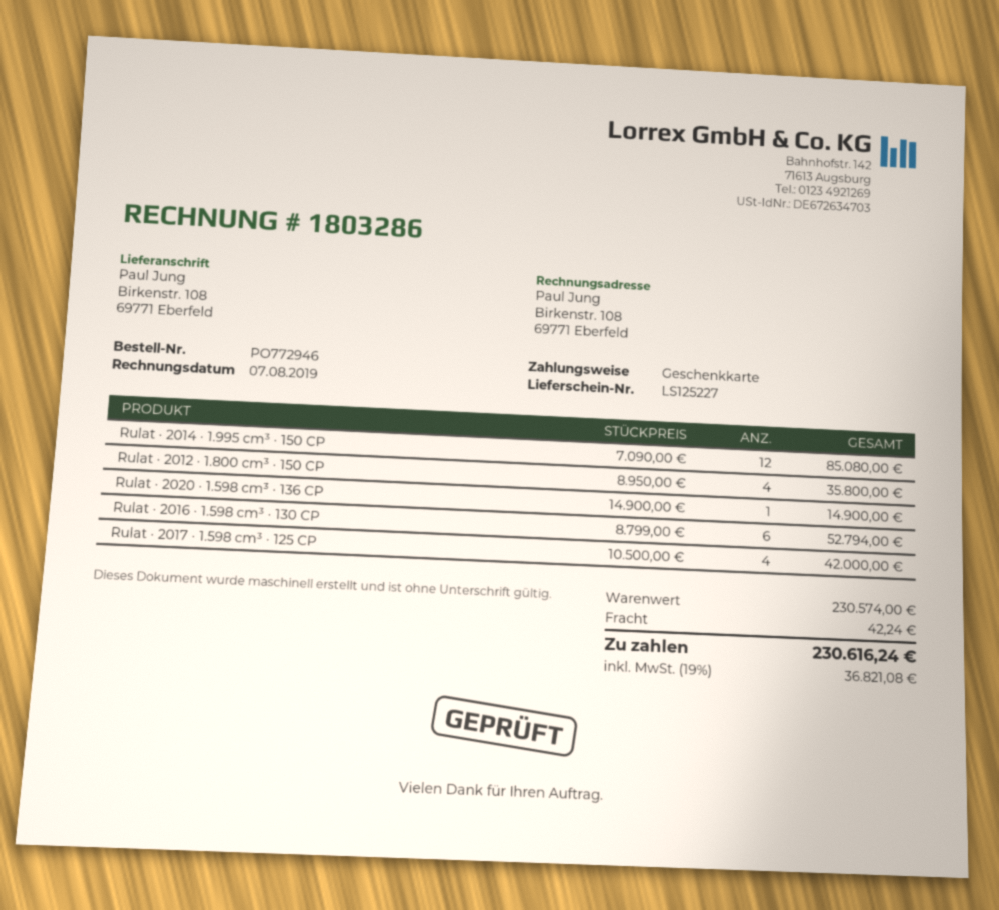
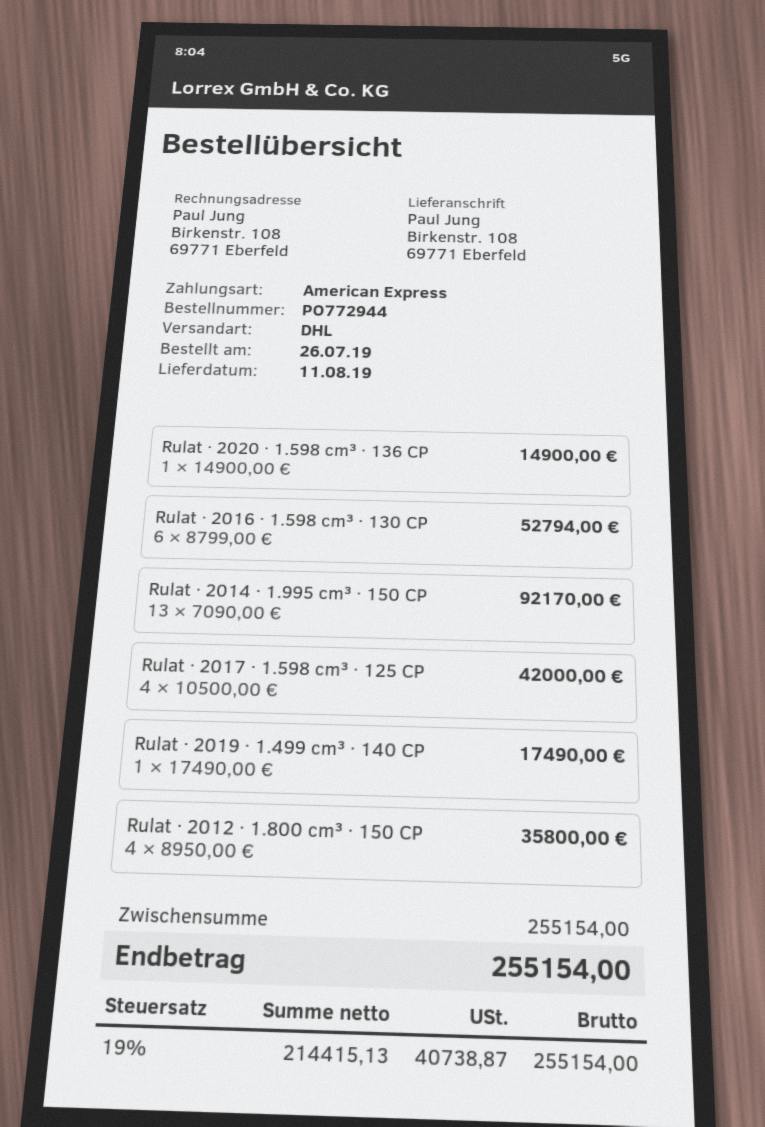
order number: PO772946 -> PO772944
payment method: gift card -> American Express
Rulat · 2014 · 1.995 cm³ · 150 CP: 12 x 7090.00 = 85080.00 -> 13 x 7090.00 = 92170.00
Rulat · 2019 · 1.499 cm³ · 140 CP: none -> 1 x 17490.00 = 17490.00
subtotal: 230574.00 -> 255154.00
shipping: 42.24 -> none
tax: 19% = 36821.08 -> 19% = 40738.87
total: 230616.24 -> 255154.00

